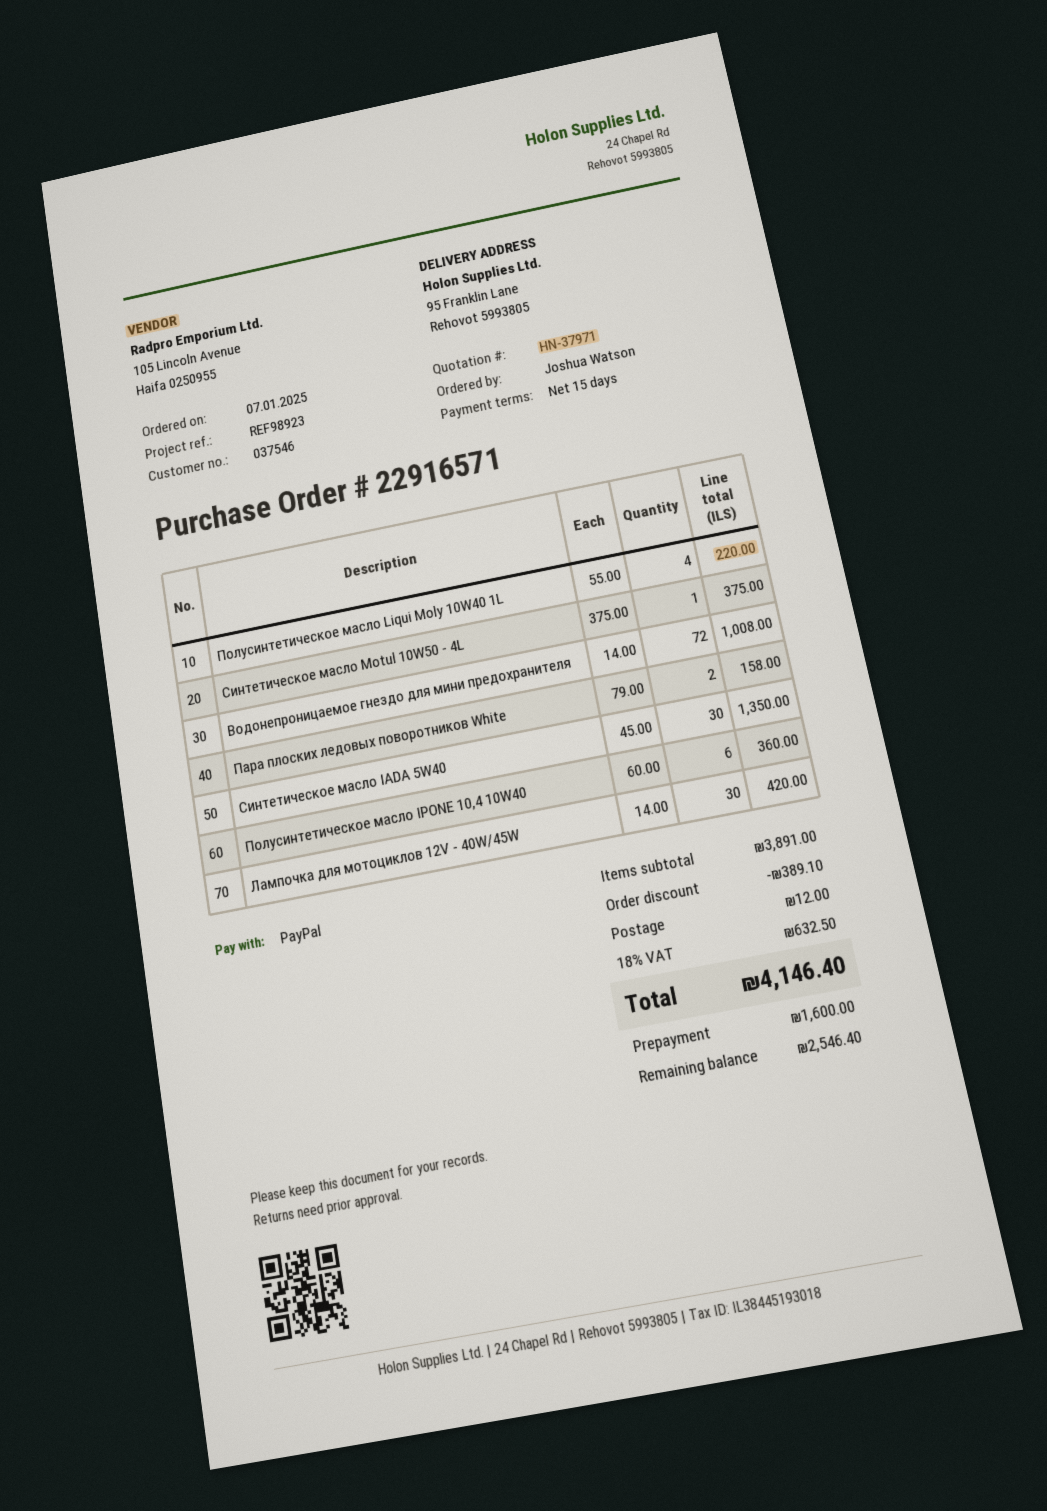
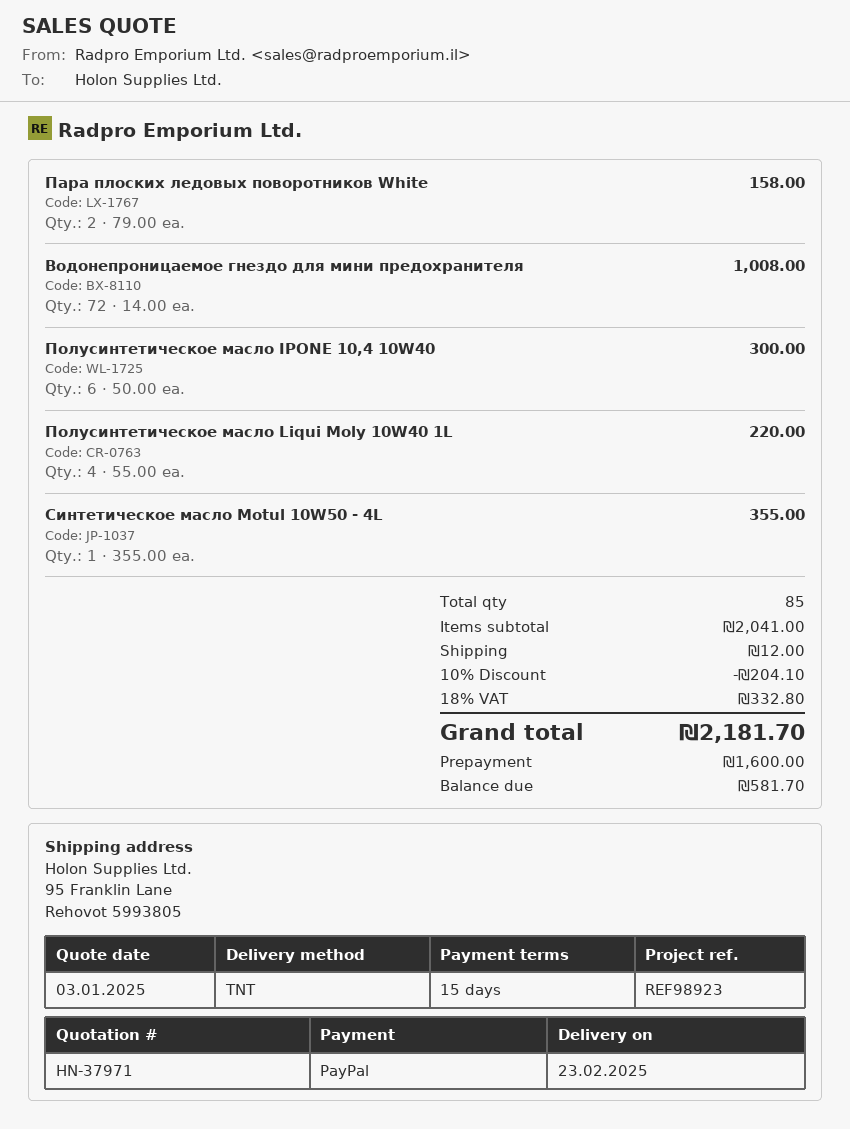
Синтетическое масло Motul 10W50 - 4L: 1 x 375.00 = 375.00 -> 1 x 355.00 = 355.00
Cинтетическое масло IADA 5W40: 30 x 45.00 = 1350.00 -> none
Полусинтетическое масло IPONE 10,4 10W40: 6 x 60.00 = 360.00 -> 6 x 50.00 = 300.00
Лампочка для мотоциклов 12V - 40W/45W: 30 x 14.00 = 420.00 -> none
subtotal: 3891.00 -> 2041.00
discount: 389.10 -> 204.10
tax: 18% = 632.50 -> 18% = 332.80
total: 4146.40 -> 2181.70
balance: 2546.40 -> 581.70

